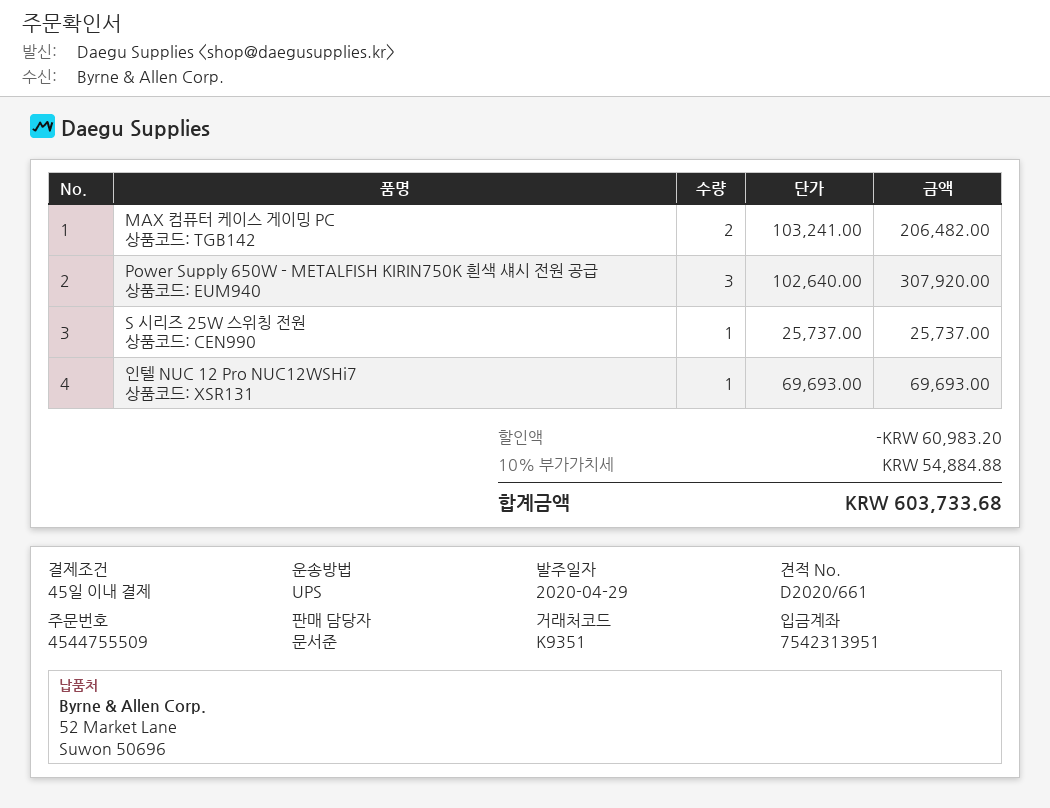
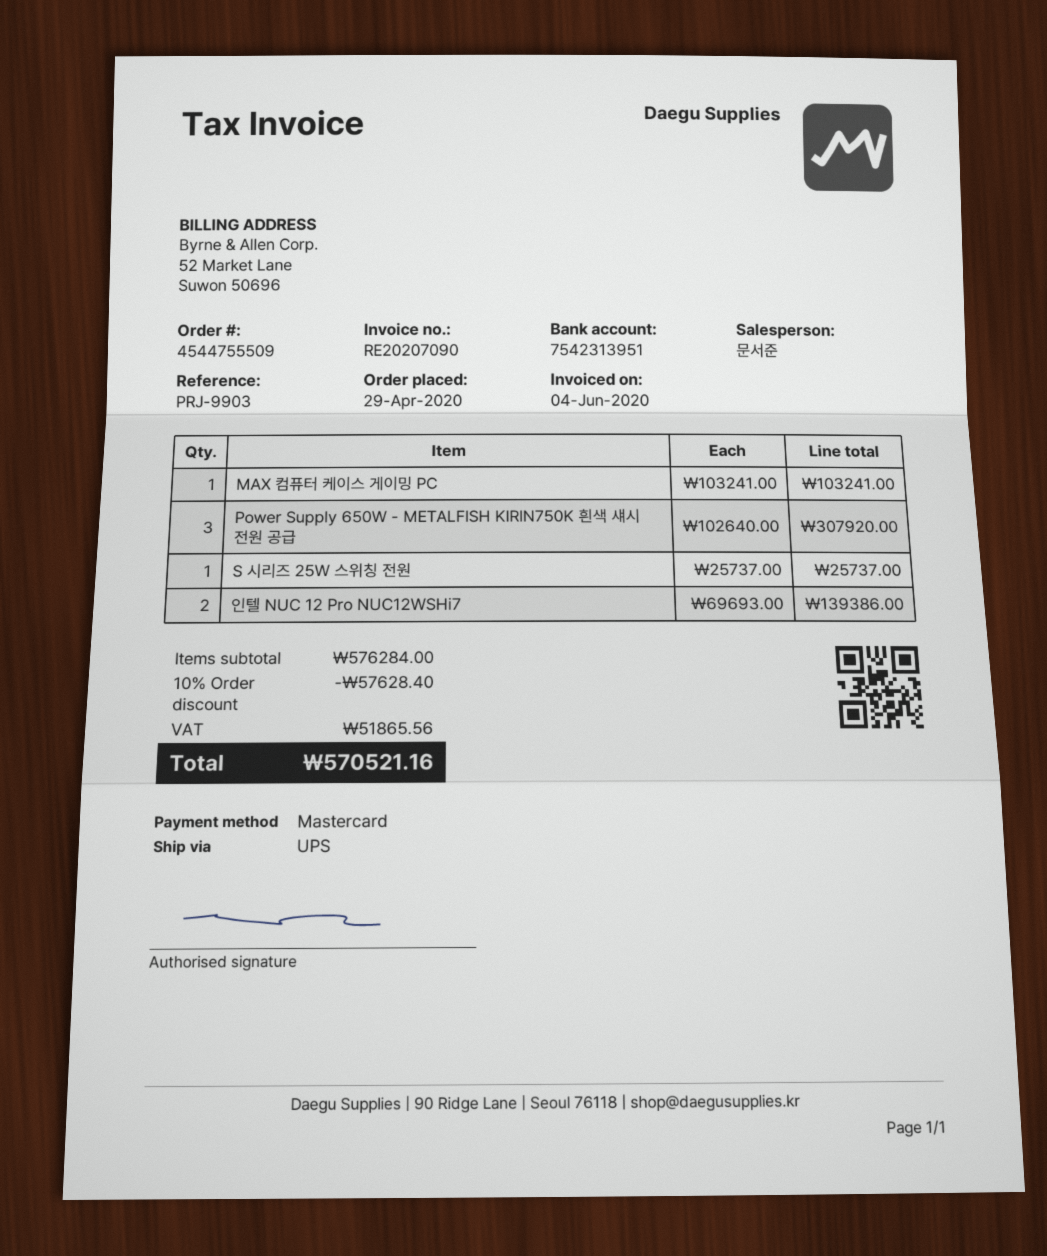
MAX 컴퓨터 케이스 게이밍 PC: 2 x 103241.00 = 206482.00 -> 1 x 103241.00 = 103241.00
인텔 NUC 12 Pro NUC12WSHi7: 1 x 69693.00 = 69693.00 -> 2 x 69693.00 = 139386.00
discount: 60983.20 -> 57628.40
tax: 54884.88 -> 51865.56
total: 603733.68 -> 570521.16

